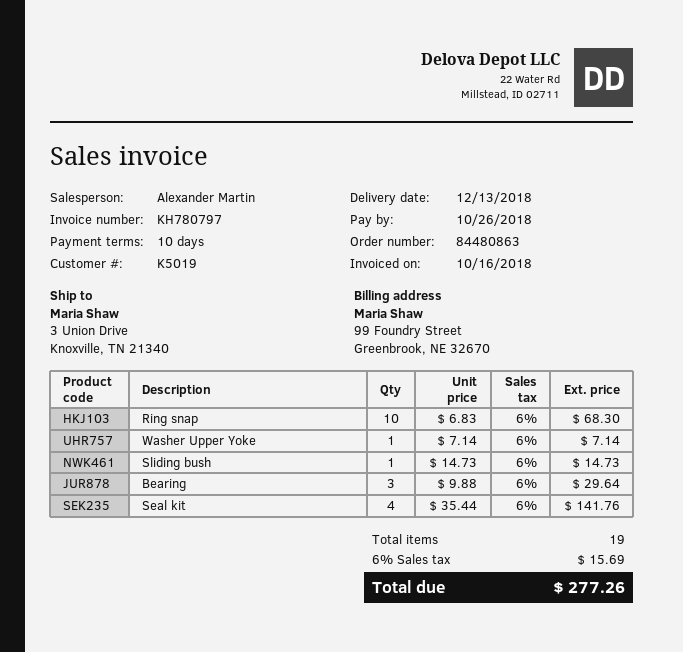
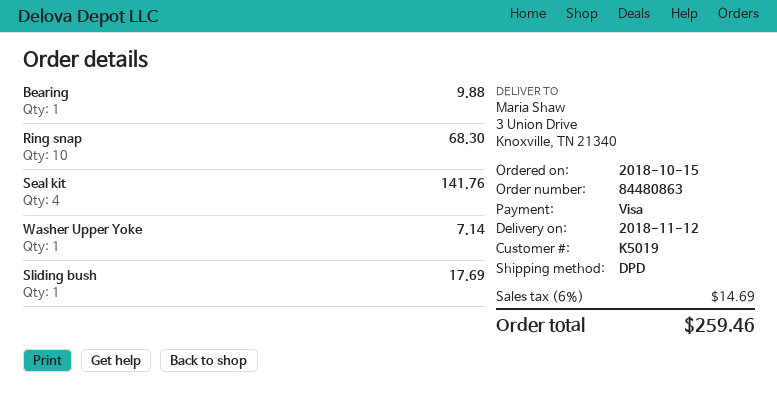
delivery date: 2018-12-13 -> 2018-11-12
Sliding bush: 1 for 14.73 -> 1 for 17.69
Bearing: 3 for 29.64 -> 1 for 9.88
tax: 6% = 15.69 -> 6% = 14.69
total: 277.26 -> 259.46

